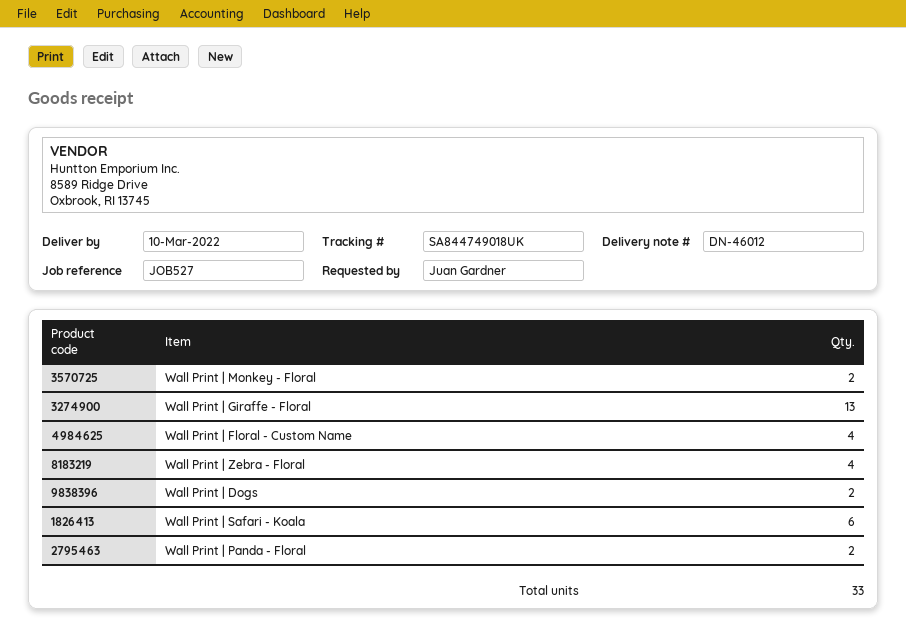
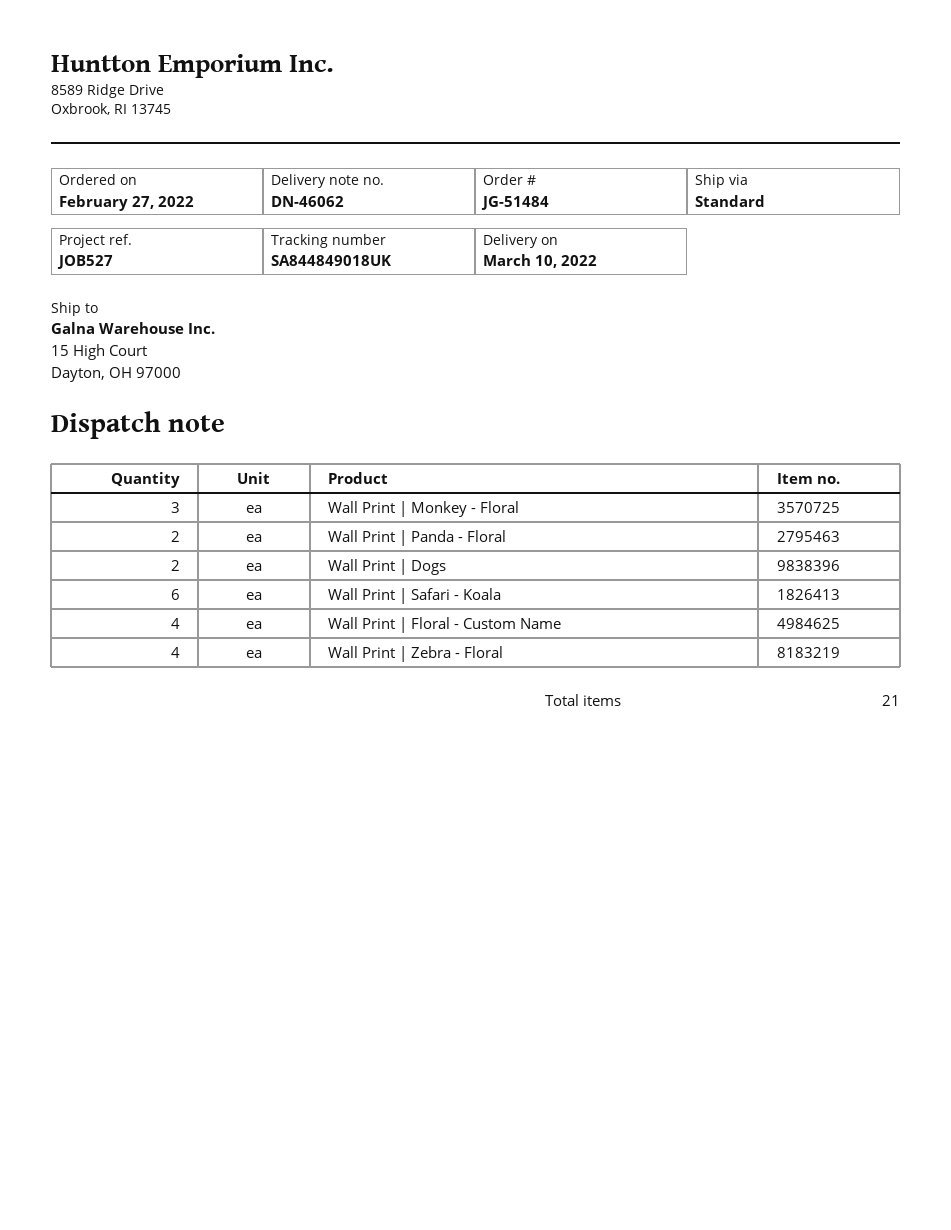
delivery note number: DN-46012 -> DN-46062
tracking number: SA844749018UK -> SA844849018UK
Wall Print | Monkey - Floral: 2 -> 3
Wall Print | Giraffe - Floral: 13 -> none
total quantity: 33 -> 21

